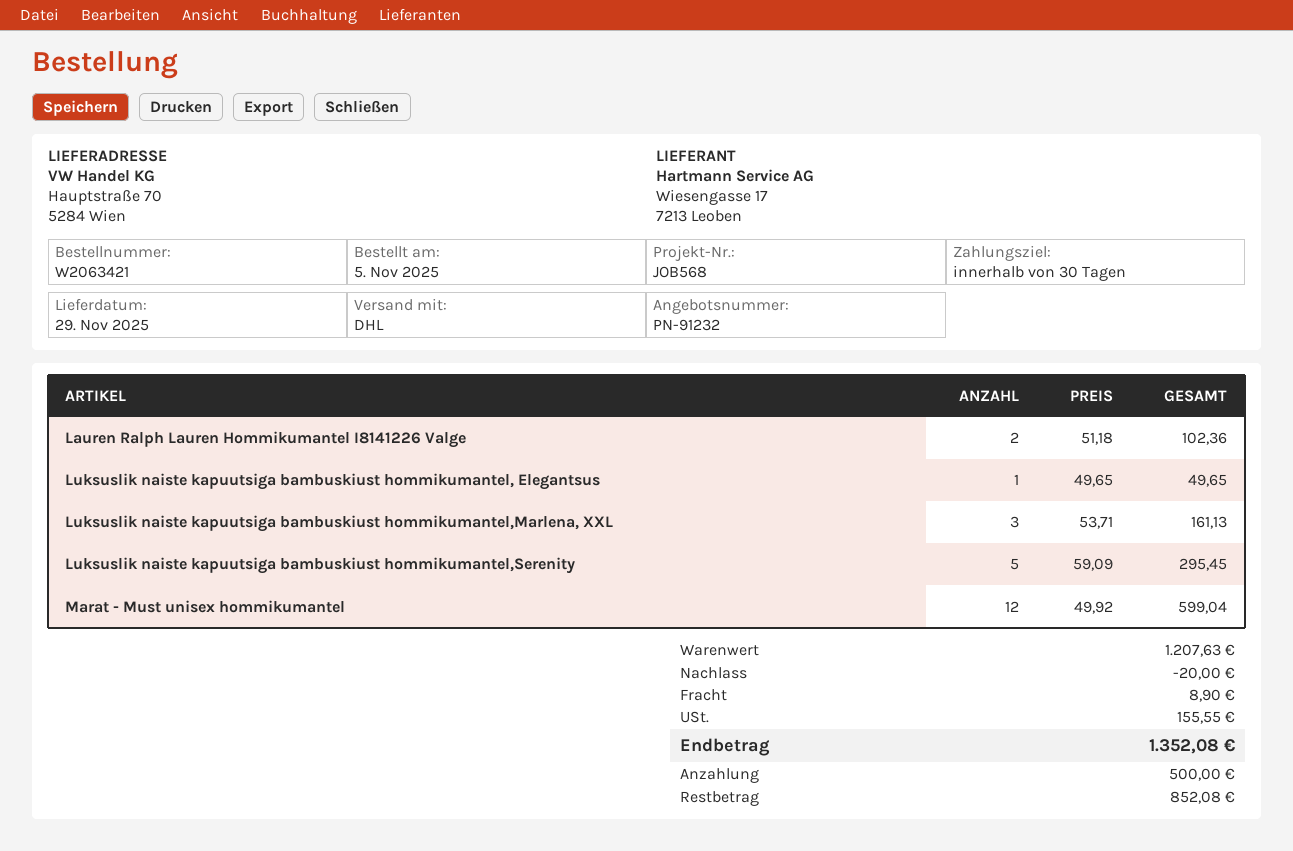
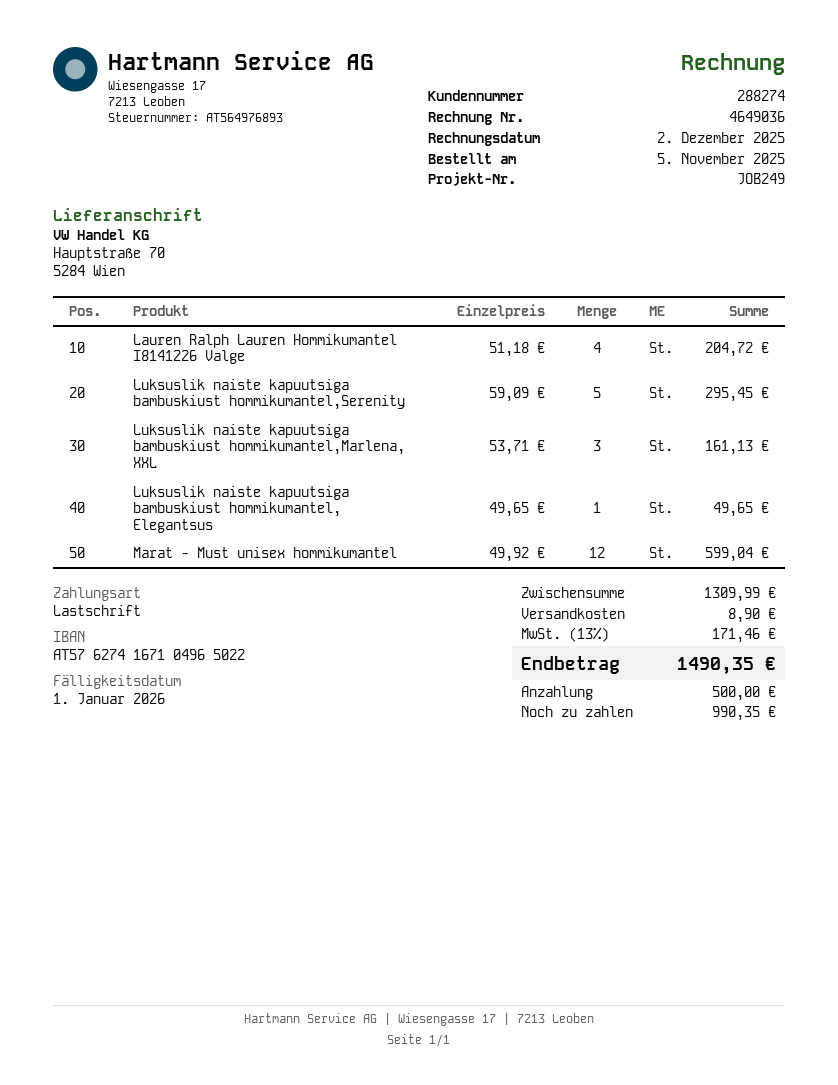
reference: JOB568 -> JOB249
Lauren Ralph Lauren Hommikumantel I8141226 Valge: 2 x 51.18 = 102.36 -> 4 x 51.18 = 204.72
subtotal: 1207.63 -> 1309.99
discount: 20.00 -> none
tax: 155.55 -> 171.46
total: 1352.08 -> 1490.35
balance: 852.08 -> 990.35

